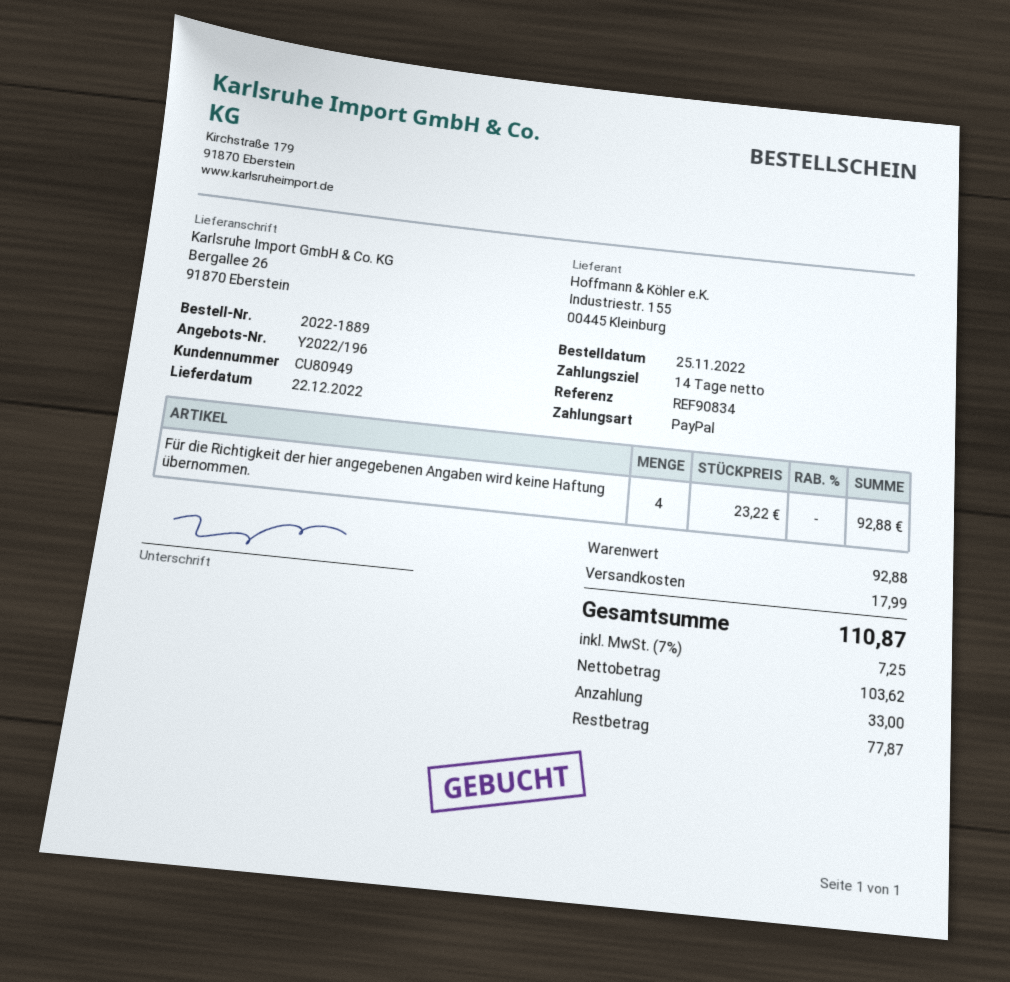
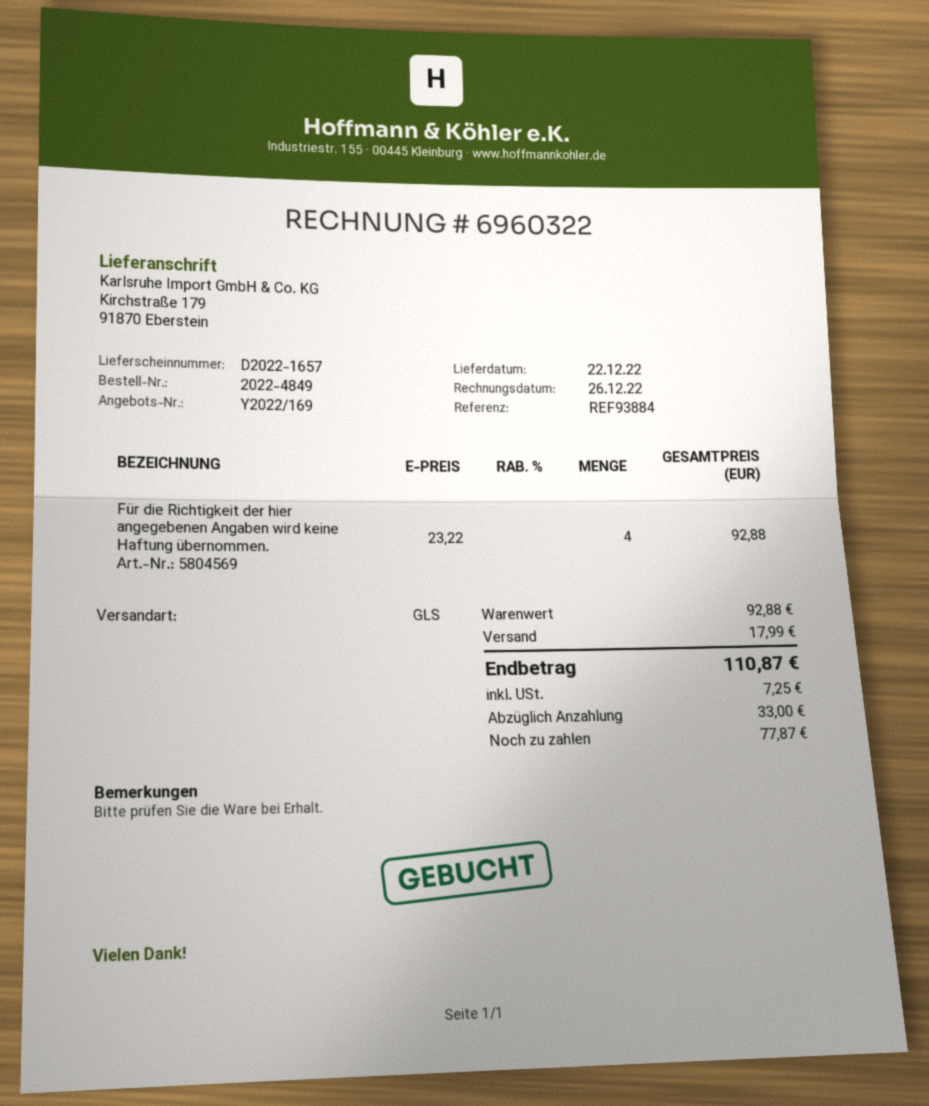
quote number: Y2022/196 -> Y2022/169
order number: 2022-1889 -> 2022-4849
reference: REF90834 -> REF93884
ship to: Bergallee 26, 91870 Eberstein -> Kirchstraße 179, 91870 Eberstein

